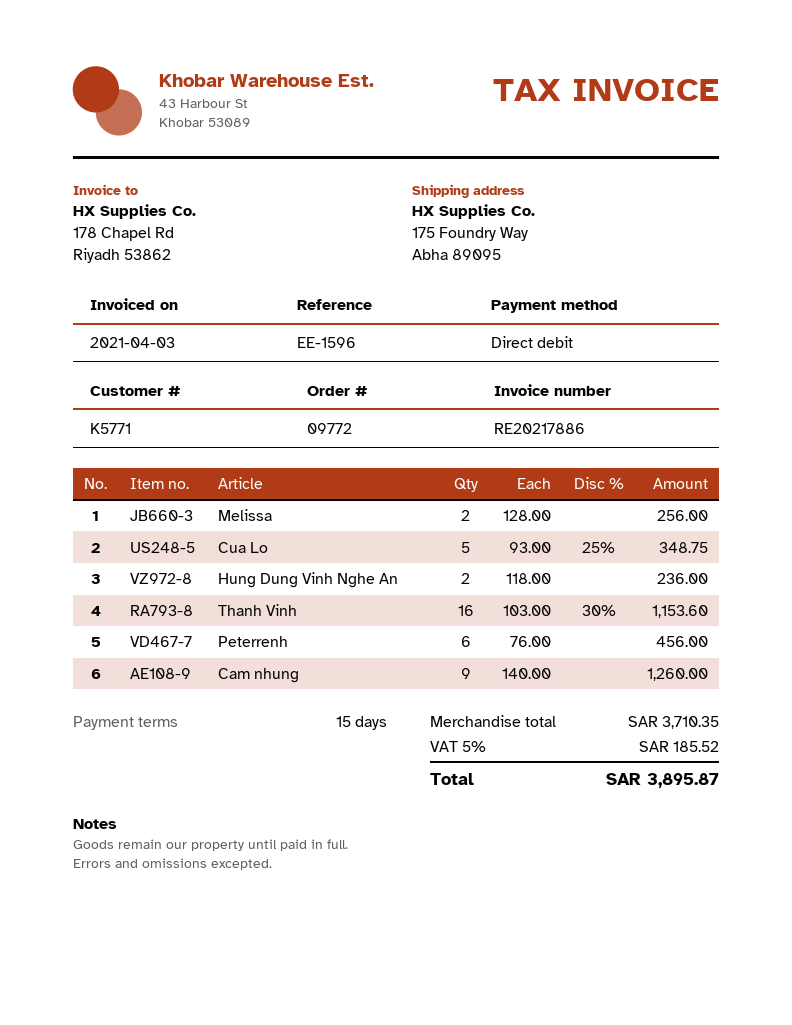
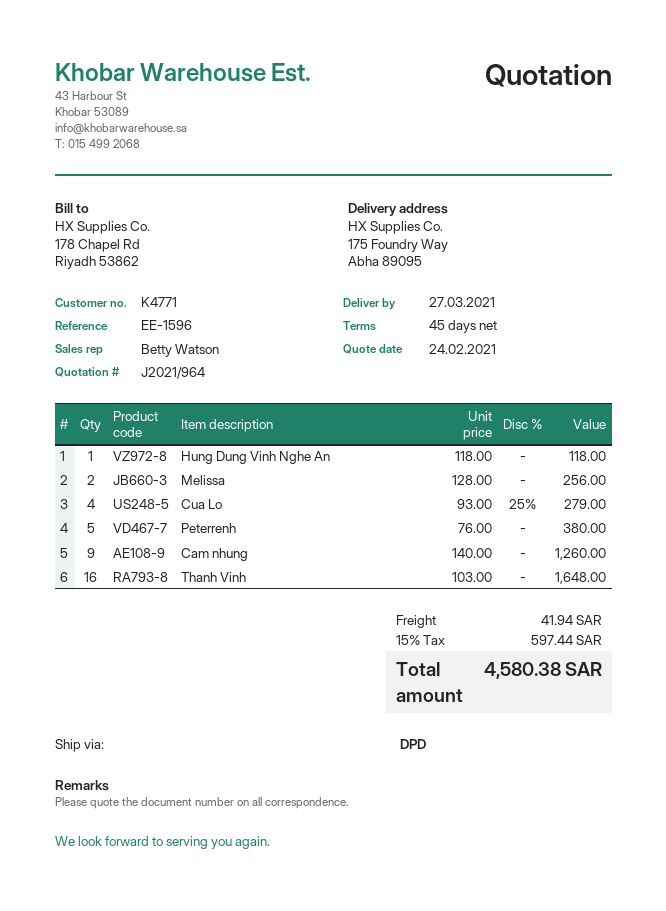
payment terms: 15 days -> 45 days
customer number: K5771 -> K4771
Cua Lo: 5 x 93.00 - 25% = 348.75 -> 4 x 93.00 - 25% = 279.00
Hung Dung Vinh Nghe An: 2 x 118.00 = 236.00 -> 1 x 118.00 = 118.00
Thanh Vinh: 16 x 103.00 - 30% = 1153.60 -> 16 x 103.00 = 1648.00
Peterrenh: 6 x 76.00 = 456.00 -> 5 x 76.00 = 380.00
shipping: none -> 41.94
tax: 5% = 185.52 -> 15% = 597.44
total: 3895.87 -> 4580.38

